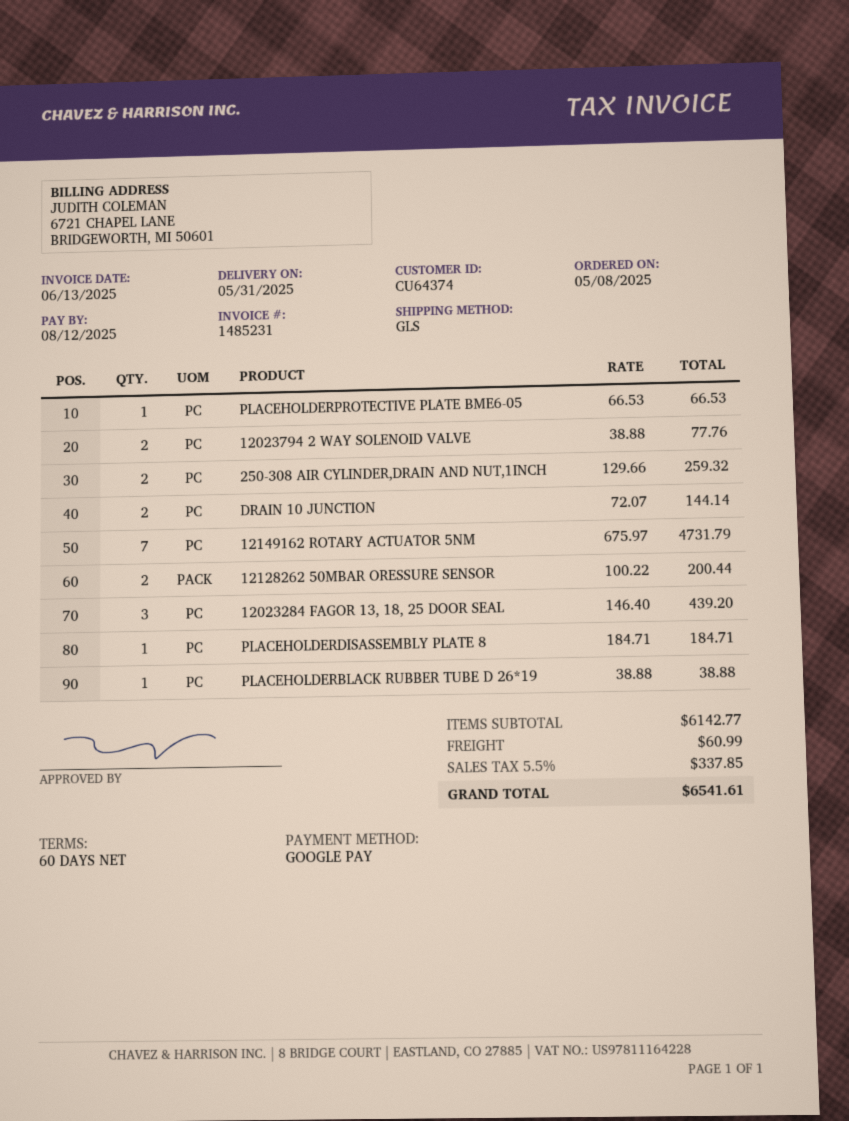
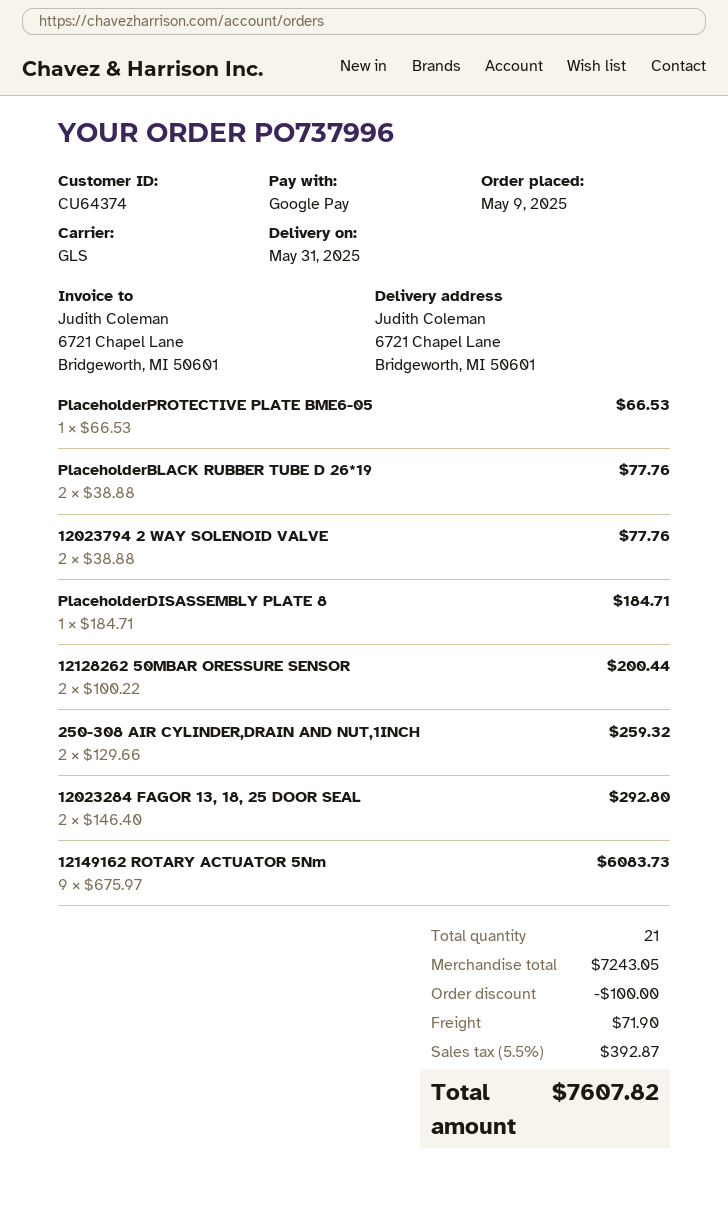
order date: 2025-05-08 -> 2025-05-09
DRAIN 10 JUNCTION: 2 x 72.07 = 144.14 -> none
12149162 ROTARY ACTUATOR 5NM: 7 x 675.97 = 4731.79 -> 9 x 675.97 = 6083.73
12023284 FAGOR 13, 18, 25 DOOR SEAL: 3 x 146.40 = 439.20 -> 2 x 146.40 = 292.80
PLACEHOLDERBLACK RUBBER TUBE D 26*19: 1 x 38.88 = 38.88 -> 2 x 38.88 = 77.76
subtotal: 6142.77 -> 7243.05
discount: none -> 100.00
shipping: 60.99 -> 71.90
tax: 5.5% = 337.85 -> 5.5% = 392.87
total: 6541.61 -> 7607.82

